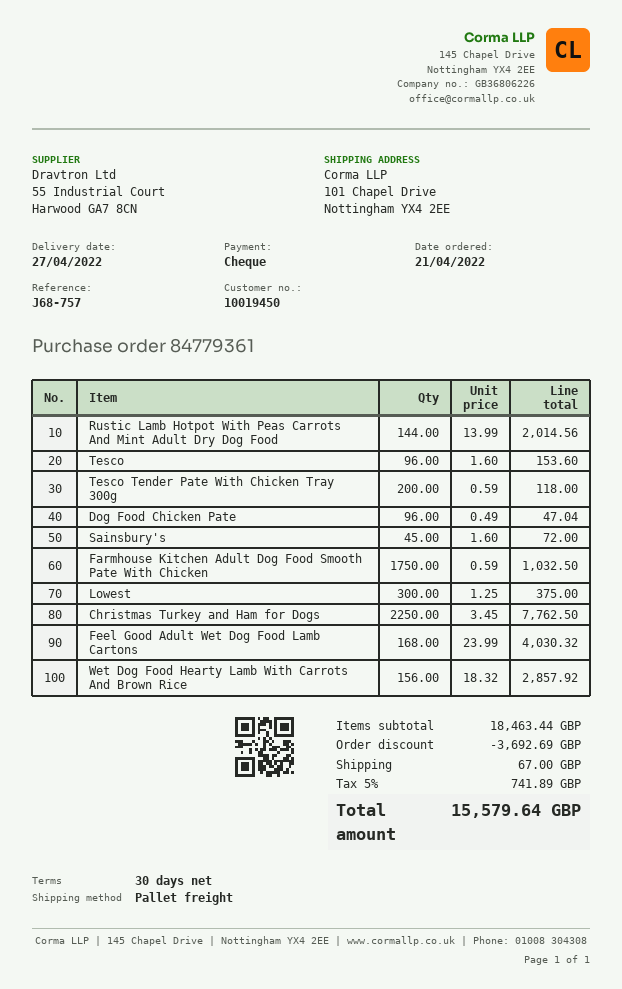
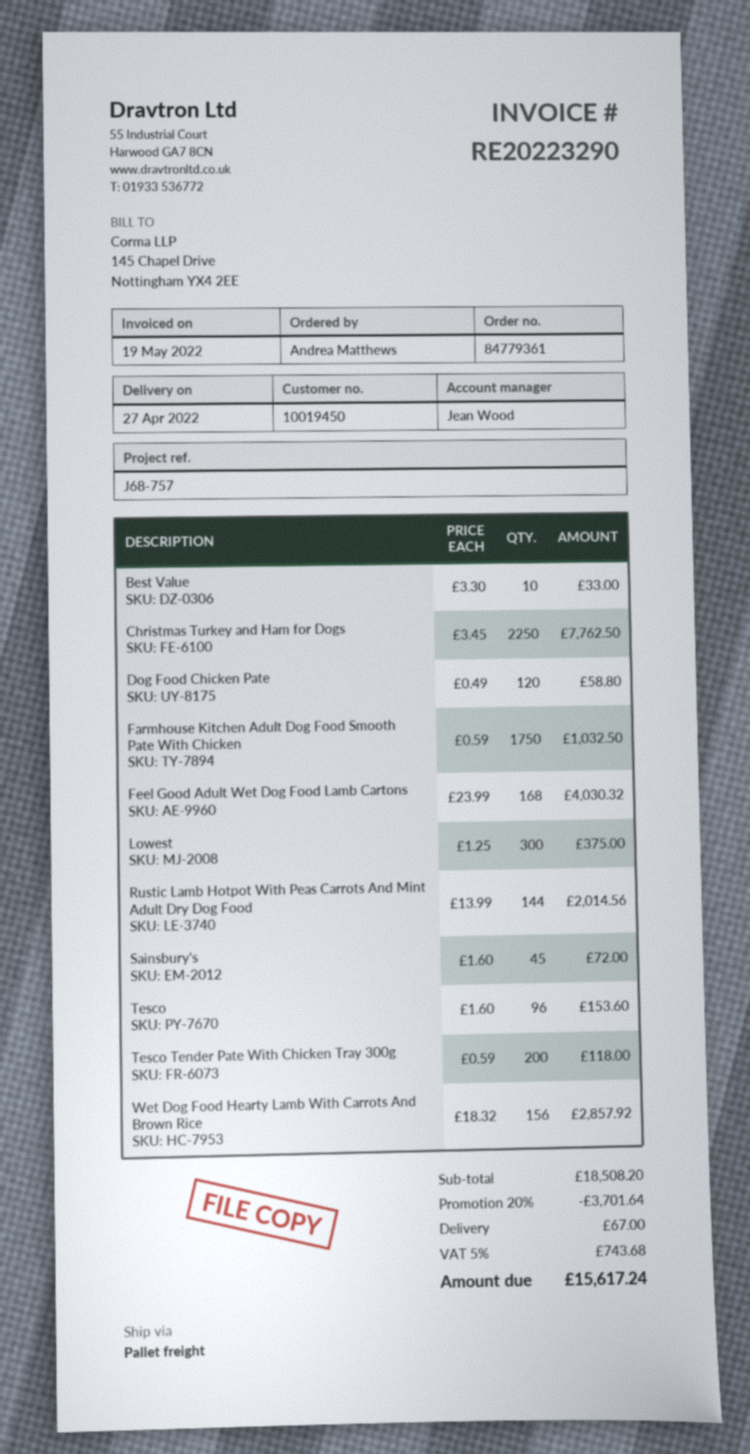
Dog Food Chicken Pate: 96 x 0.49 = 47.04 -> 120 x 0.49 = 58.80
Best Value: none -> 10 x 3.30 = 33.00
subtotal: 18463.44 -> 18508.20
discount: 3692.69 -> 3701.64
tax: 5% = 741.89 -> 5% = 743.68
total: 15579.64 -> 15617.24

